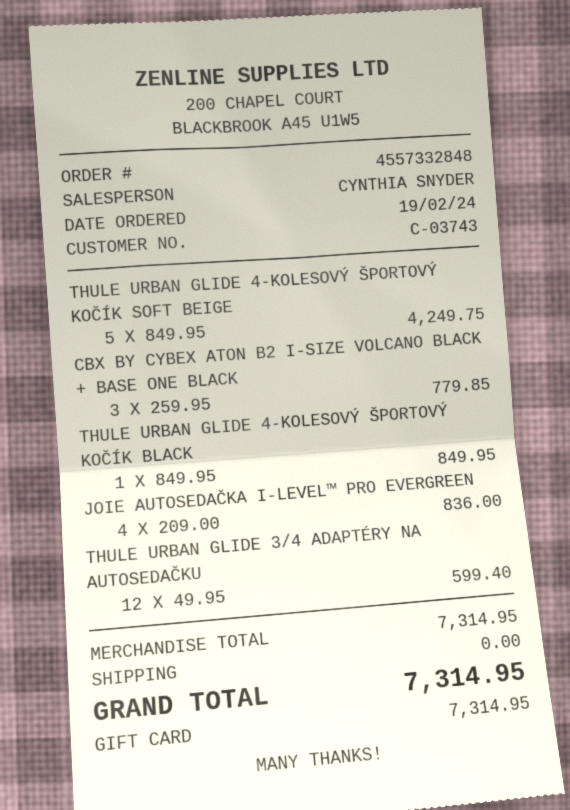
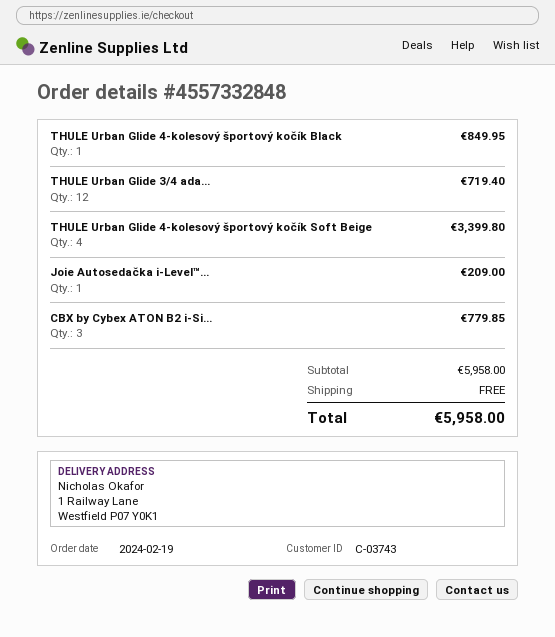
THULE URBAN GLIDE 4-KOLESOVÝ ŠPORTOVÝ KOČÍK SOFT BEIGE: 5 for 4249.75 -> 4 for 3399.80
JOIE AUTOSEDAČKA I-LEVEL™ PRO EVERGREEN: 4 for 836.00 -> 1 for 209.00
THULE URBAN GLIDE 3/4 ADAPTÉRY NA AUTOSEDAČKU: 12 for 599.40 -> 12 for 719.40
subtotal: 7314.95 -> 5958.00
total: 7314.95 -> 5958.00

